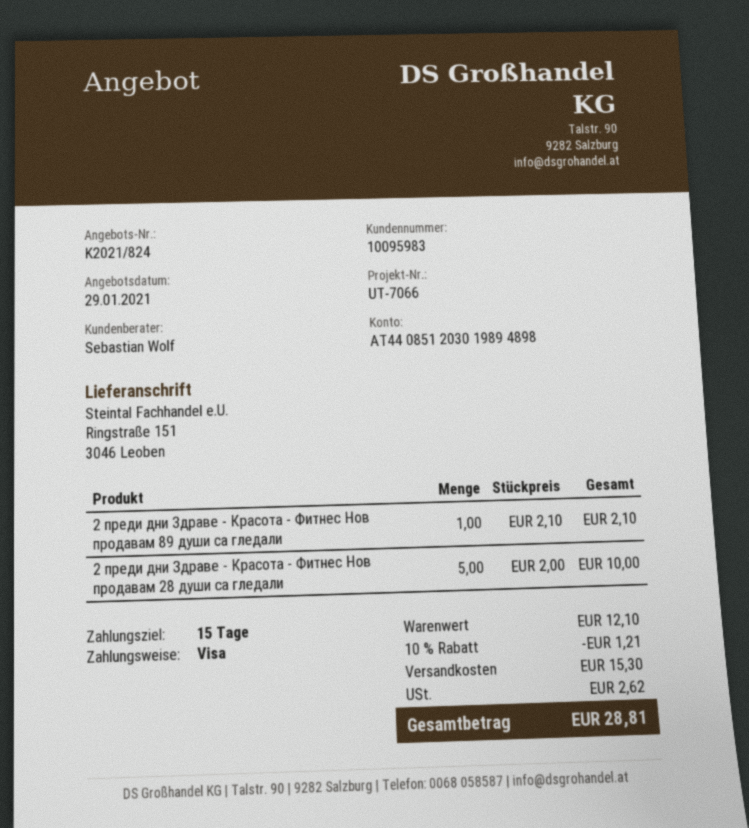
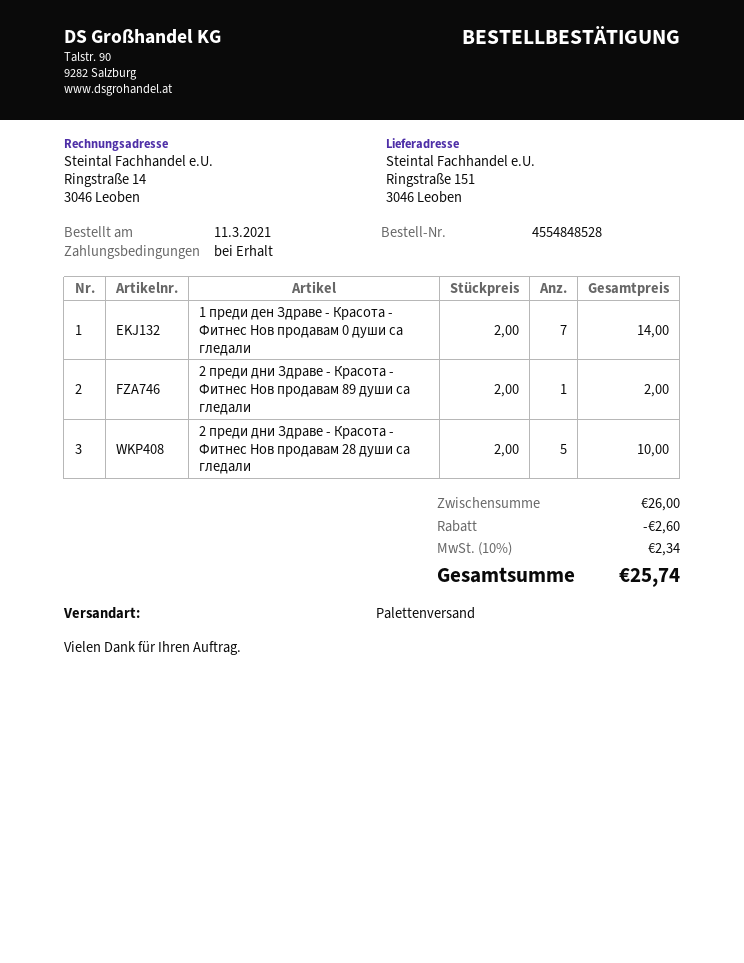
payment terms: 15 days -> on receipt
2 преди дни Здраве - Красота - Фитнес Нов продавам 89 души са гледали: 1 x 2.10 = 2.10 -> 1 x 2.00 = 2.00
1 преди ден Здраве - Красота - Фитнес Нов продавам 0 души са гледали: none -> 7 x 2.00 = 14.00
subtotal: 12.10 -> 26.00
discount: 1.21 -> 2.60
shipping: 15.30 -> none
tax: 2.62 -> 2.34
total: 28.81 -> 25.74

